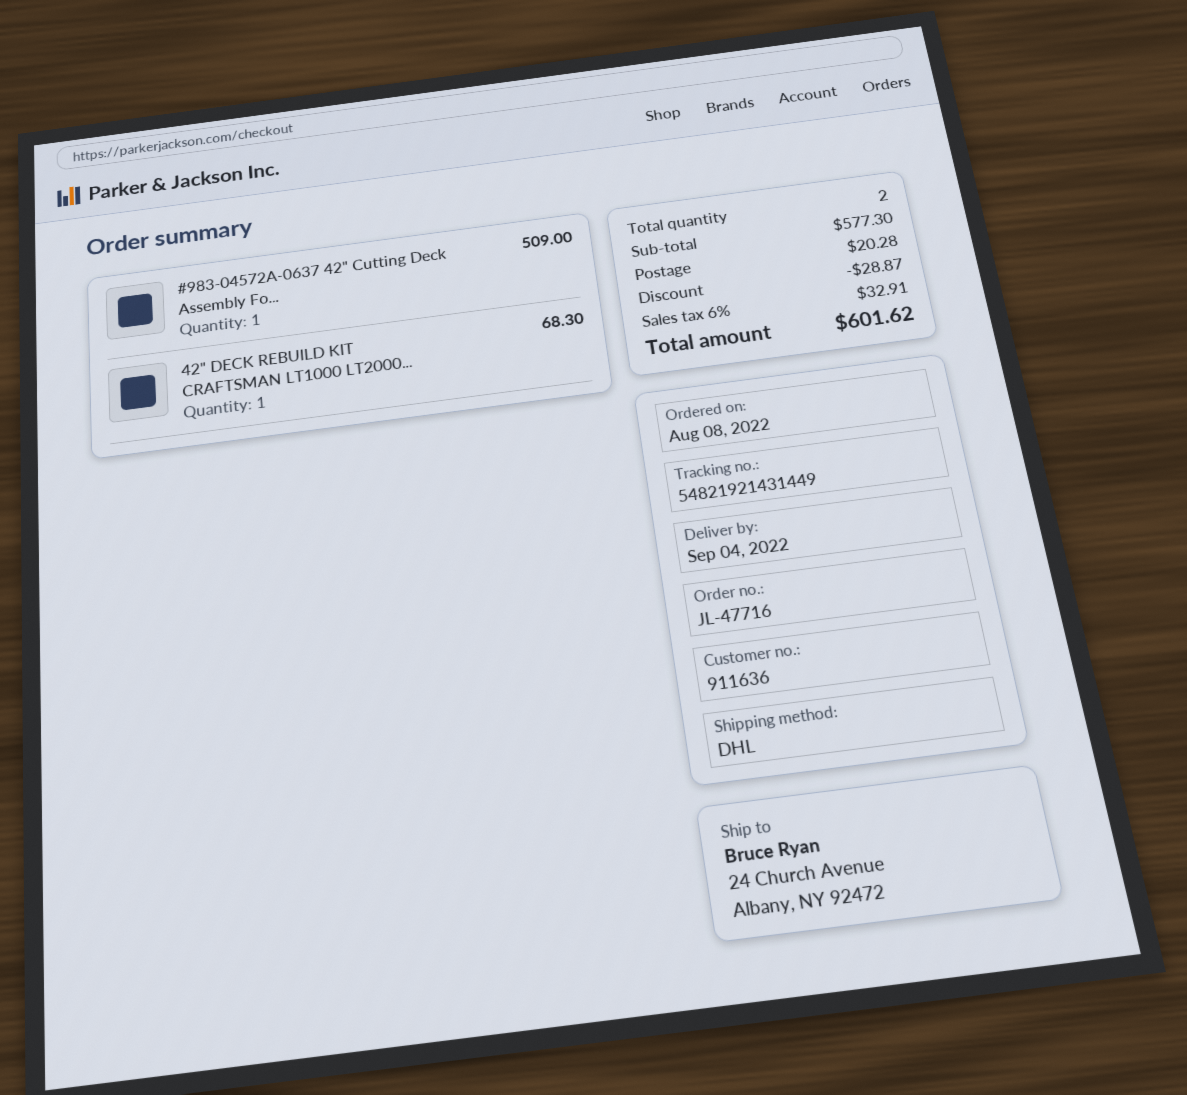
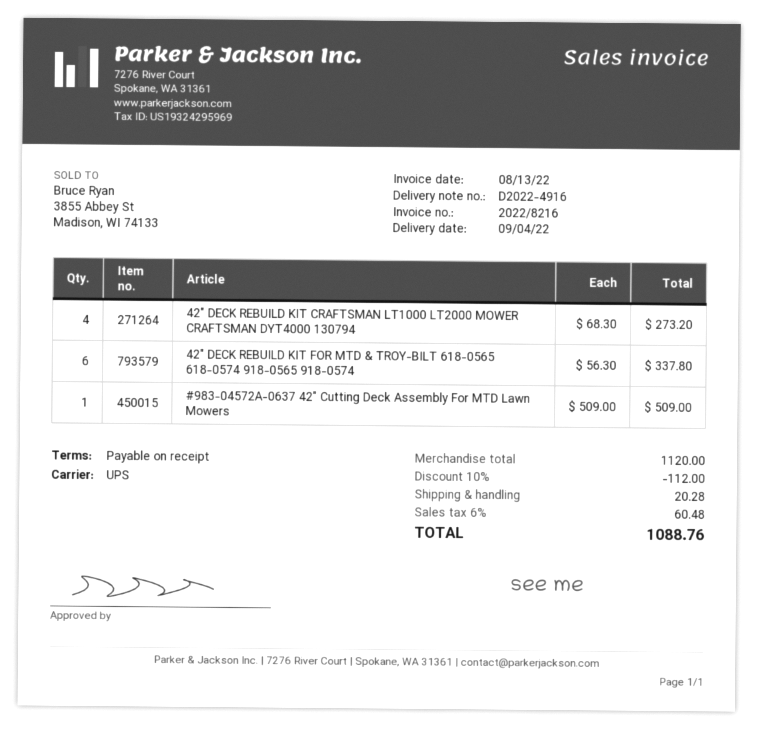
shipping method: DHL -> UPS
42" DECK REBUILD KIT CRAFTSMAN LT1000 LT2000...: 1 for 68.30 -> 4 for 273.20
42" DECK REBUILD KIT FOR MTD & TROY-BILT 618-0565 618-0574 918-0565 918-0574: none -> 6 for 337.80
subtotal: 577.30 -> 1120.00
discount: 28.87 -> 112.00
tax: 6% = 32.91 -> 6% = 60.48
total: 601.62 -> 1088.76

